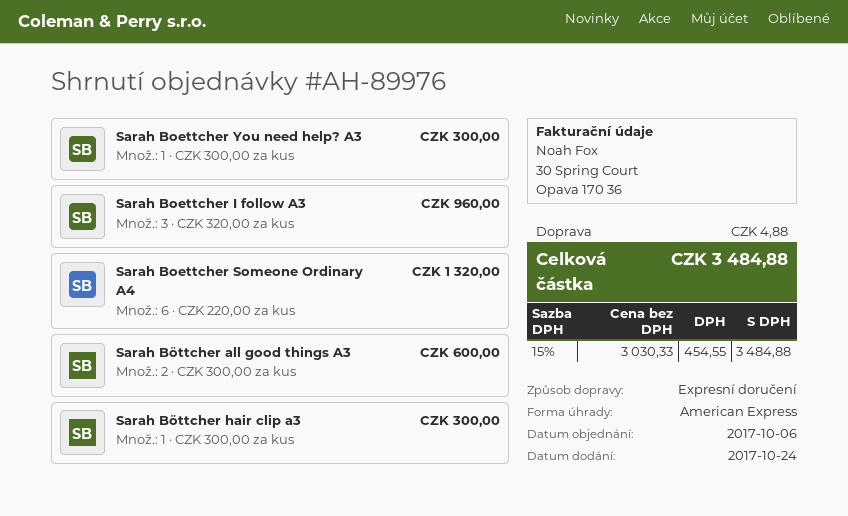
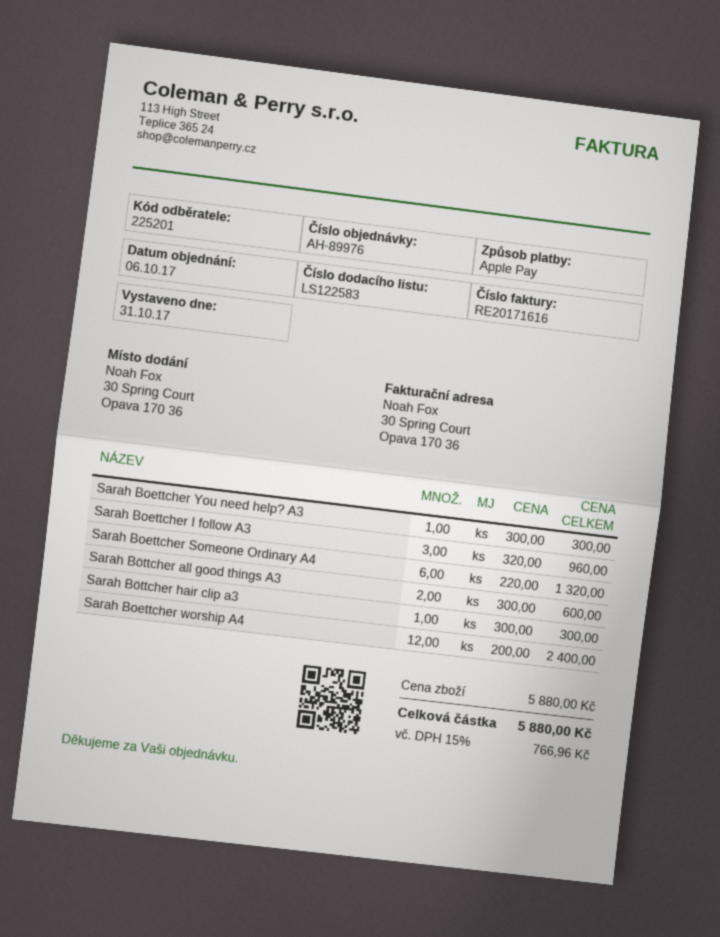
payment method: American Express -> Apple Pay
Sarah Boettcher worship A4: none -> 12 x 200.00 = 2400.00
shipping: 4.88 -> none
tax: 15% = 454.55 -> 15% = 766.96
total: 3484.88 -> 5880.00

